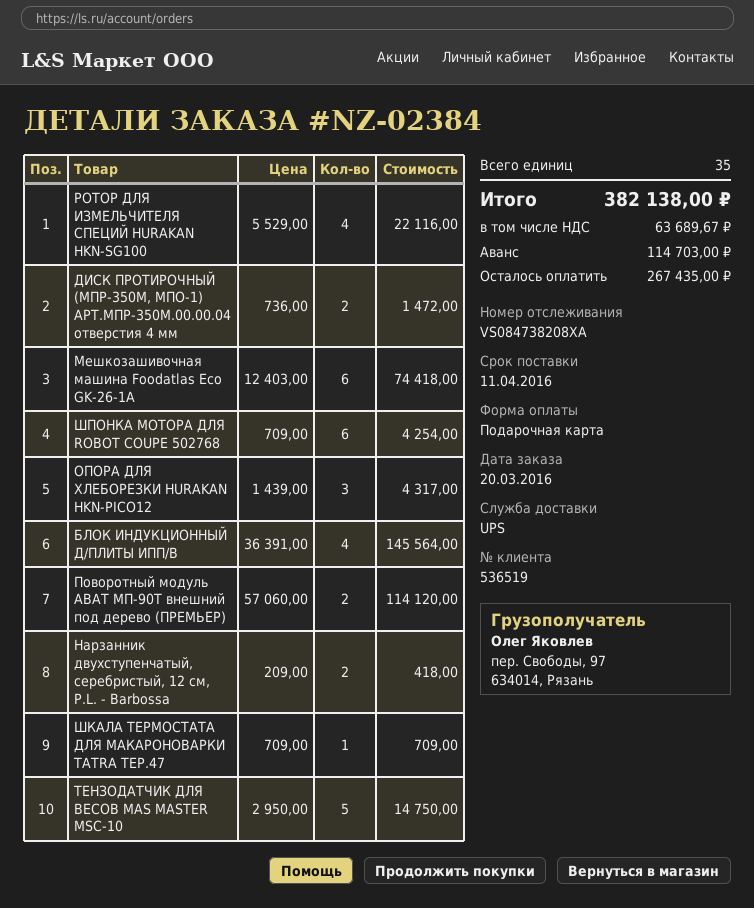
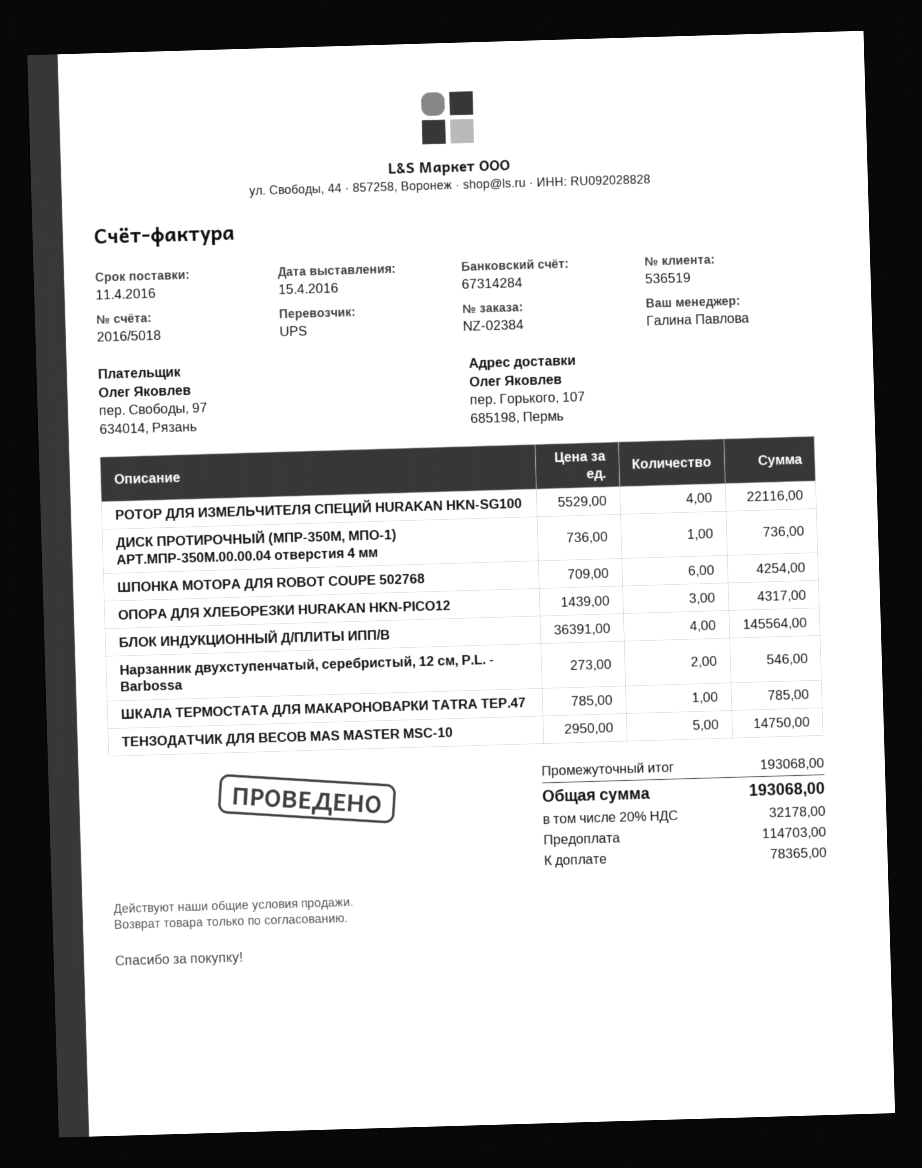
ship to: пер. Свободы, 97, 634014, Рязань -> пер. Горького, 107, 685198, Пермь
ДИСК ПРОТИРОЧНЫЙ (МПР-350М, МПО-1) АРТ.МПР-350М.00.00.04 отверстия 4 мм: 2 x 736.00 = 1472.00 -> 1 x 736.00 = 736.00
Мешкозашивочная машина Foodatlas Eco GK-26-1A: 6 x 12403.00 = 74418.00 -> none
Поворотный модуль ABAT МП-90Т внешний под дерево (ПРЕМЬЕР): 2 x 57060.00 = 114120.00 -> none
Нарзанник двухступенчатый, серебристый, 12 см, P.L. - Barbossa: 2 x 209.00 = 418.00 -> 2 x 273.00 = 546.00
ШКАЛА ТЕРМОСТАТА ДЛЯ МАКАРОНОВАРКИ TATRA TEP.47: 1 x 709.00 = 709.00 -> 1 x 785.00 = 785.00
tax: 63689.67 -> 32178.00
total: 382138.00 -> 193068.00
balance: 267435.00 -> 78365.00

